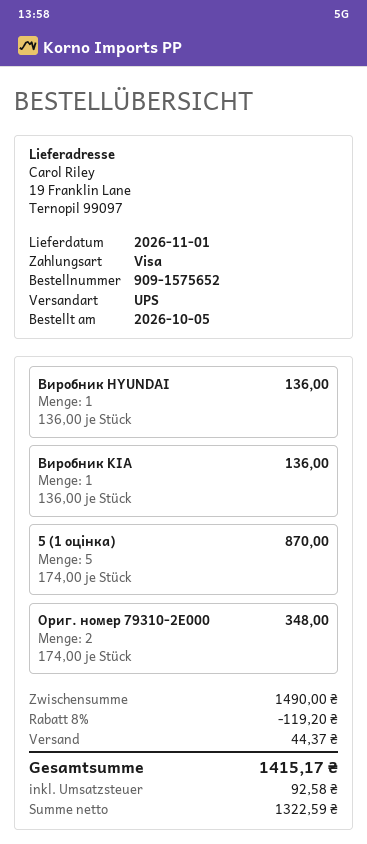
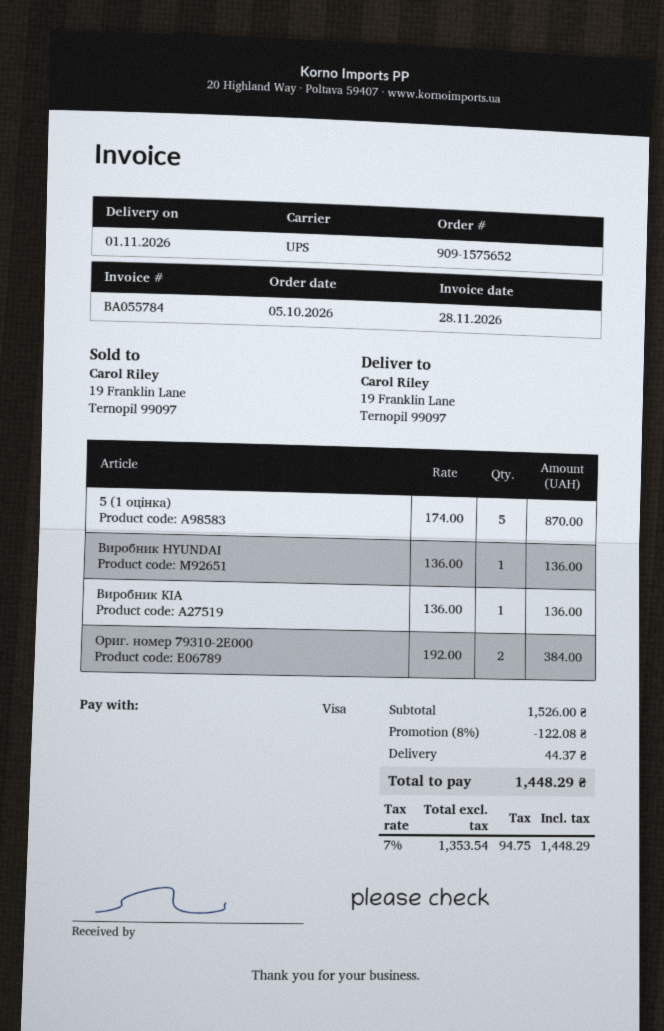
Ориг. номер 79310-2E000: 2 x 174.00 = 348.00 -> 2 x 192.00 = 384.00
subtotal: 1490.00 -> 1526.00
discount: 8% = 119.20 -> 8% = 122.08
net: 1322.59 -> 1353.54
tax: 92.58 -> 94.75
total: 1415.17 -> 1448.29

